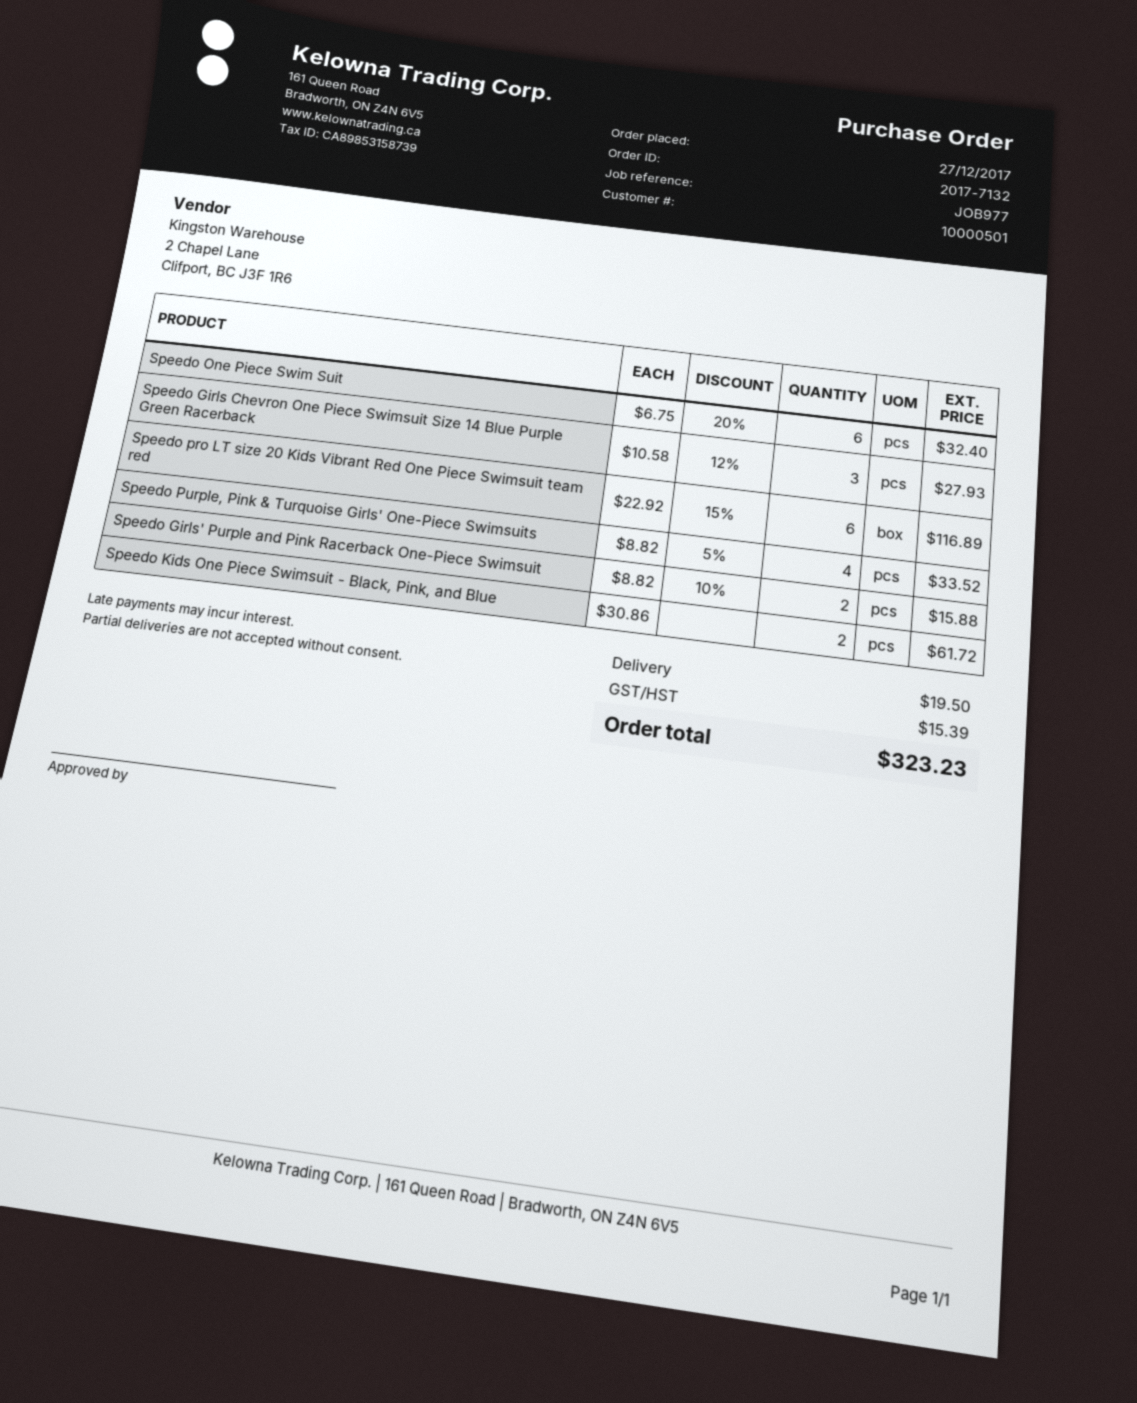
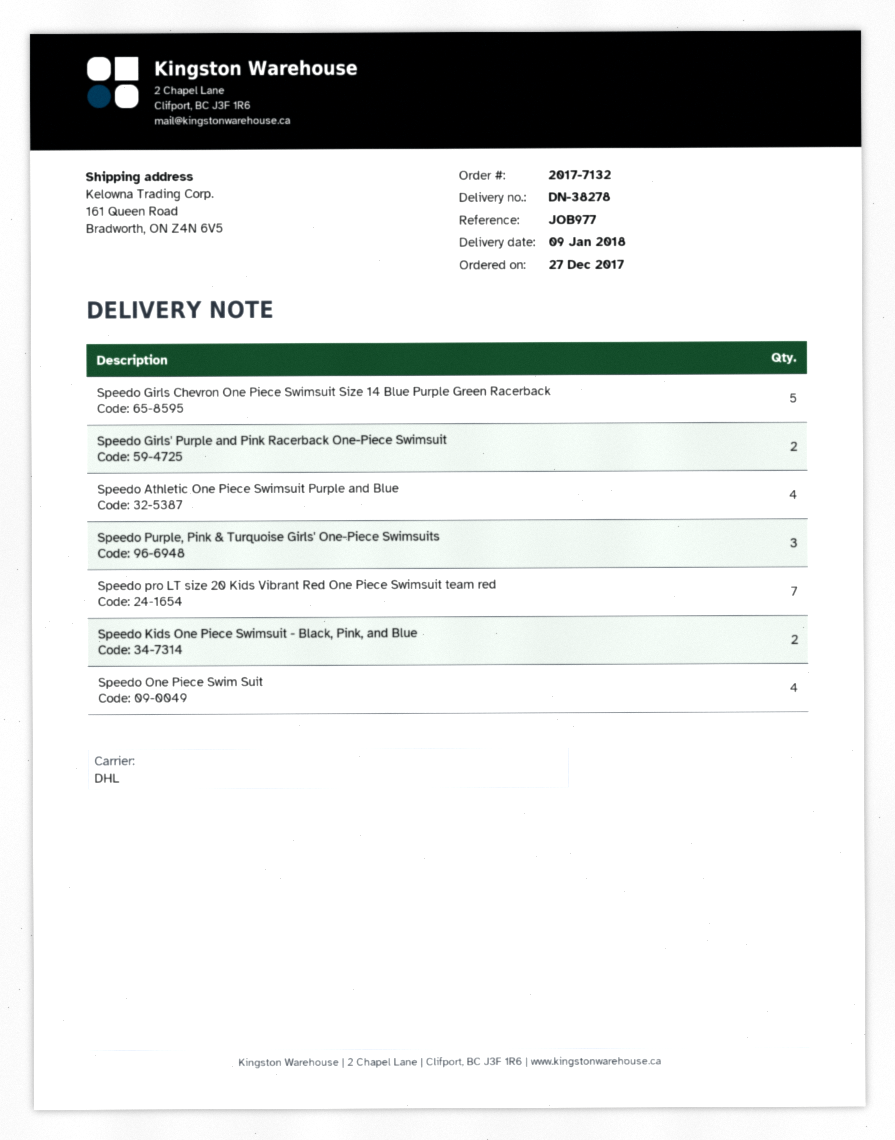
Speedo One Piece Swim Suit: 6 -> 4
Speedo Girls Chevron One Piece Swimsuit Size 14 Blue Purple Green Racerback: 3 -> 5
Speedo pro LT size 20 Kids Vibrant Red One Piece Swimsuit team red: 6 -> 7
Speedo Purple, Pink & Turquoise Girls' One-Piece Swimsuits: 4 -> 3
Speedo Athletic One Piece Swimsuit Purple and Blue: none -> 4

